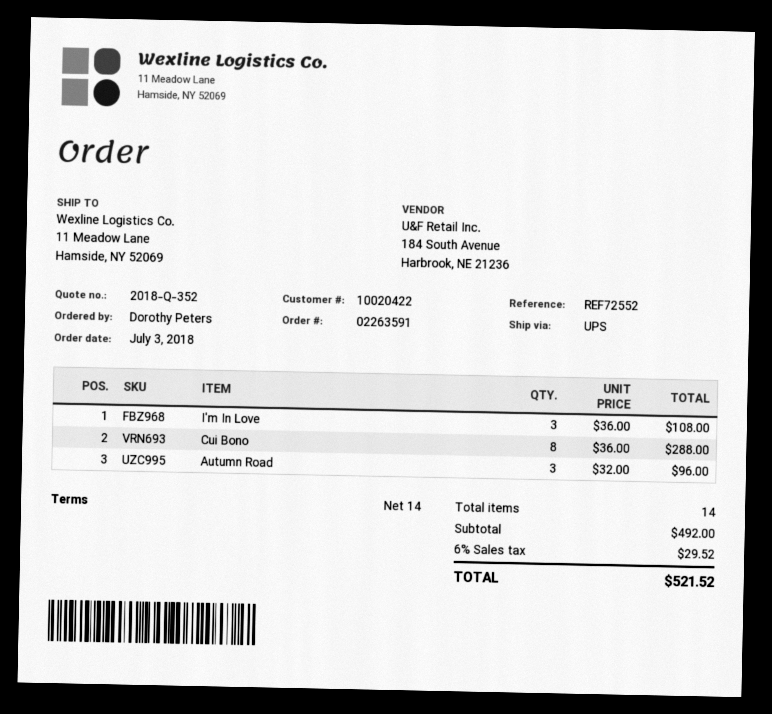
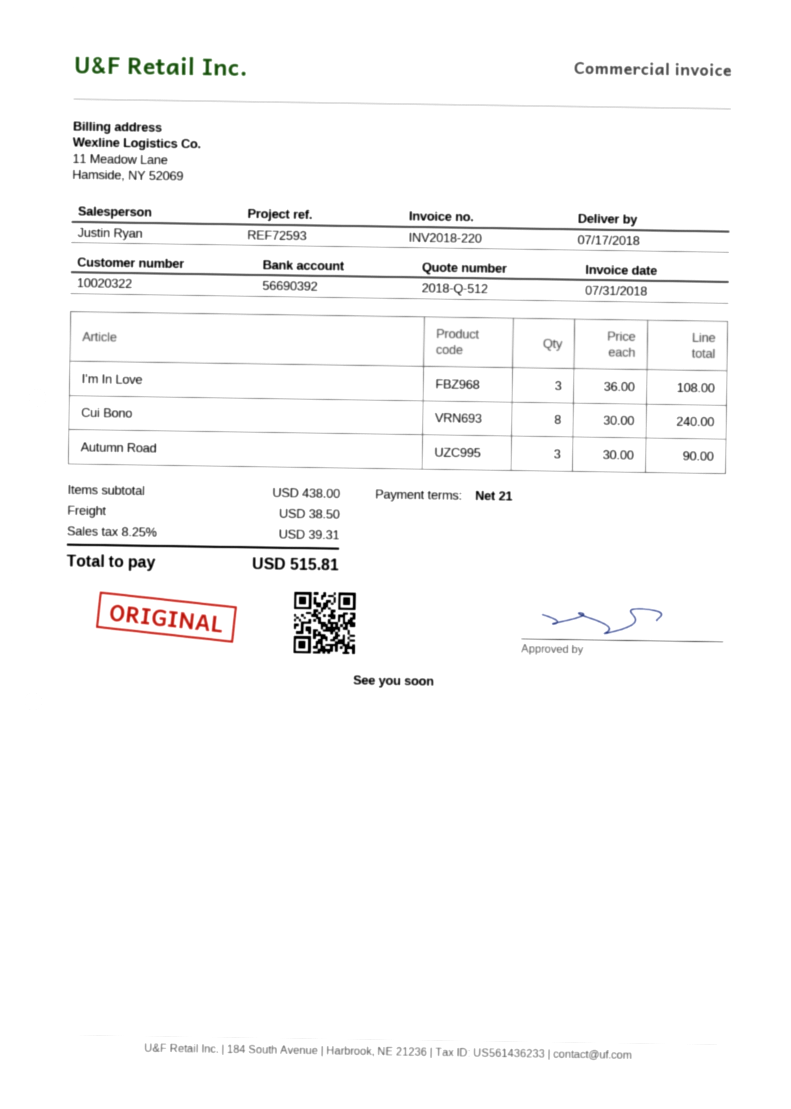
quote number: 2018-Q-352 -> 2018-Q-512
payment terms: 14 days -> 21 days
customer number: 10020422 -> 10020322
reference: REF72552 -> REF72593
Cui Bono: 8 x 36.00 = 288.00 -> 8 x 30.00 = 240.00
Autumn Road: 3 x 32.00 = 96.00 -> 3 x 30.00 = 90.00
subtotal: 492.00 -> 438.00
shipping: none -> 38.50
tax: 6% = 29.52 -> 8.25% = 39.31
total: 521.52 -> 515.81

